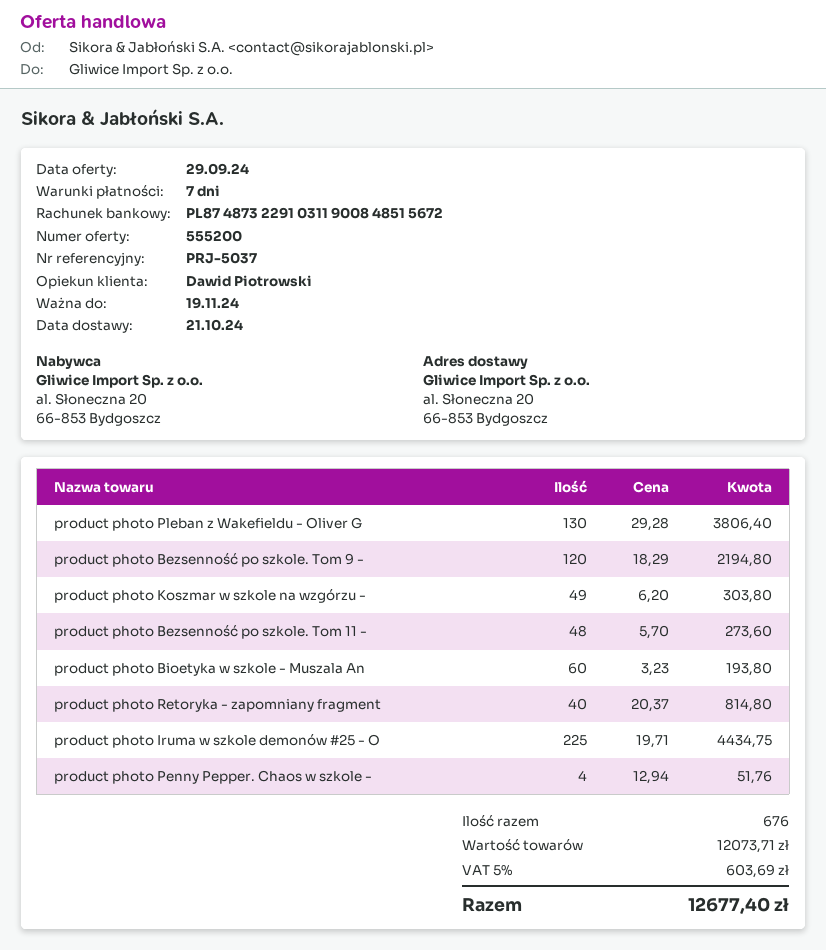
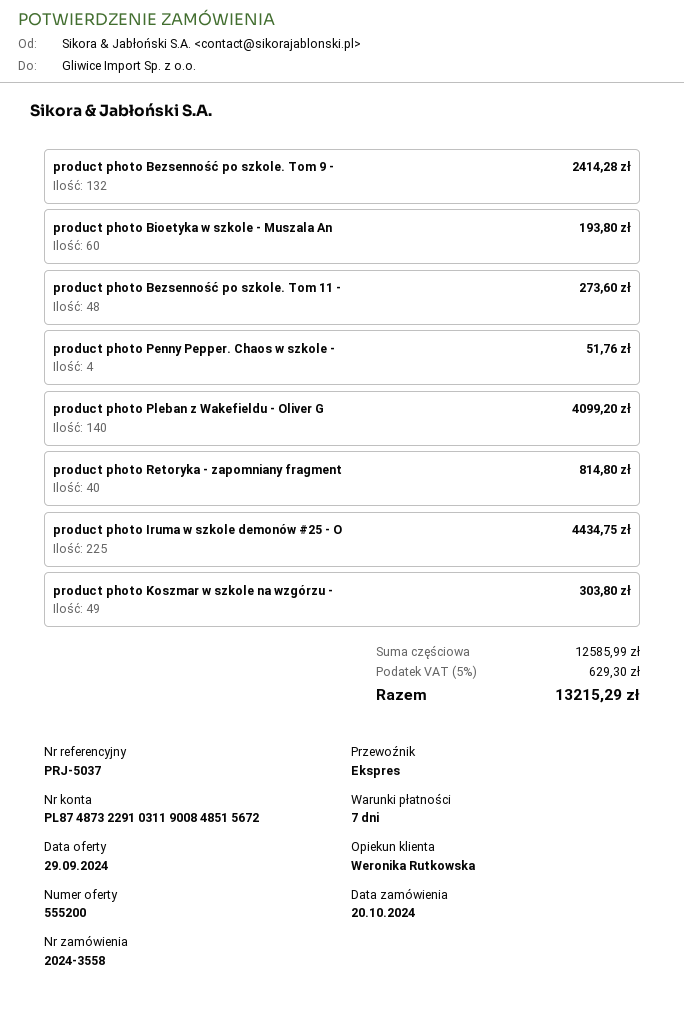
sales rep: Dawid Piotrowski -> Weronika Rutkowska
product photo Pleban z Wakefieldu - Oliver G: 130 for 3806.40 -> 140 for 4099.20
product photo Bezsenność po szkole. Tom 9 -: 120 for 2194.80 -> 132 for 2414.28
subtotal: 12073.71 -> 12585.99
tax: 5% = 603.69 -> 5% = 629.30
total: 12677.40 -> 13215.29

